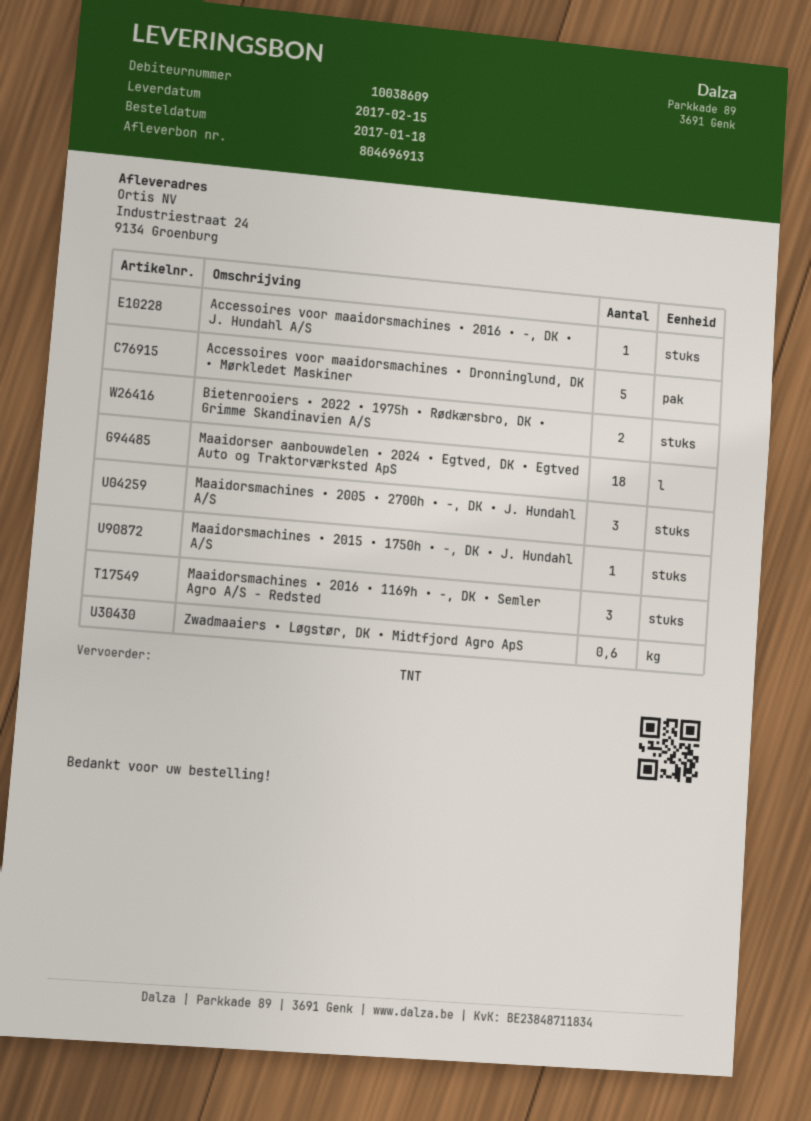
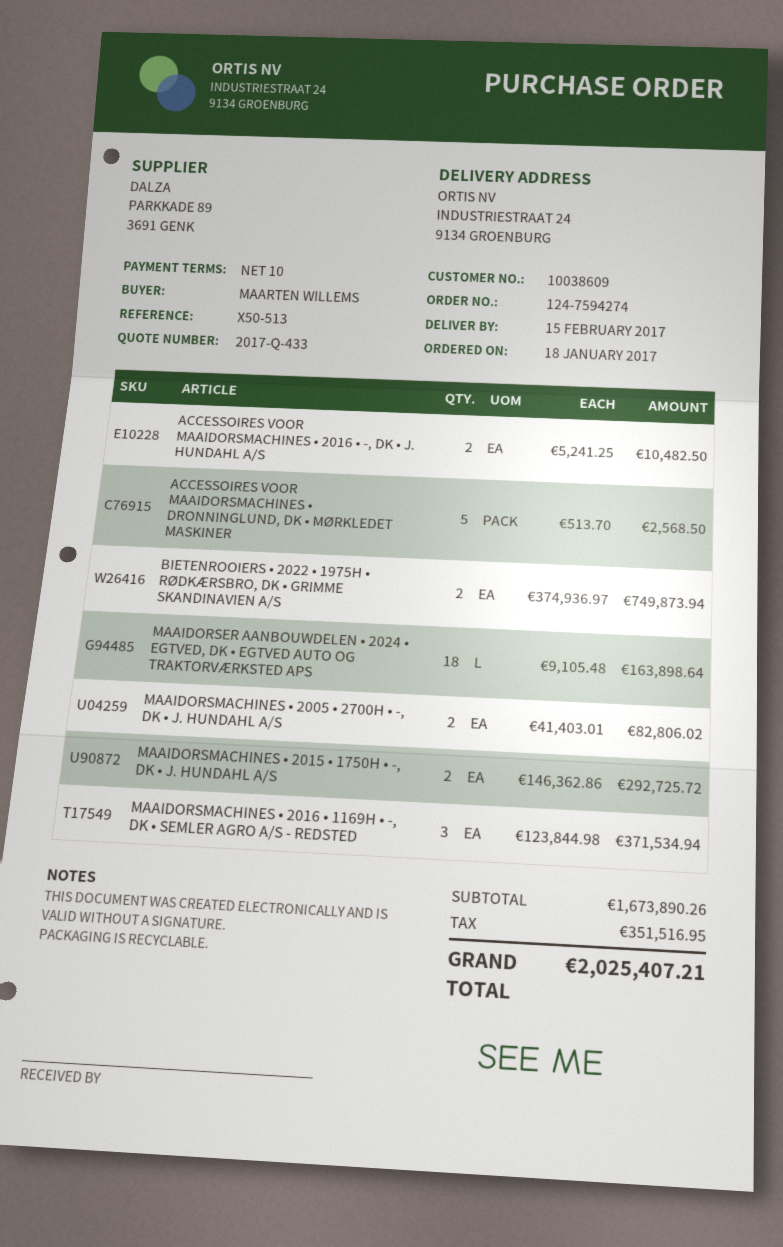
Accessoires voor maaidorsmachines • 2016 • -, DK • J. Hundahl A/S: 1 -> 2
Maaidorsmachines • 2005 • 2700h • -, DK • J. Hundahl A/S: 3 -> 2
Maaidorsmachines • 2015 • 1750h • -, DK • J. Hundahl A/S: 1 -> 2
Zwadmaaiers • Løgstør, DK • Midtfjord Agro ApS: 0.6 -> none

